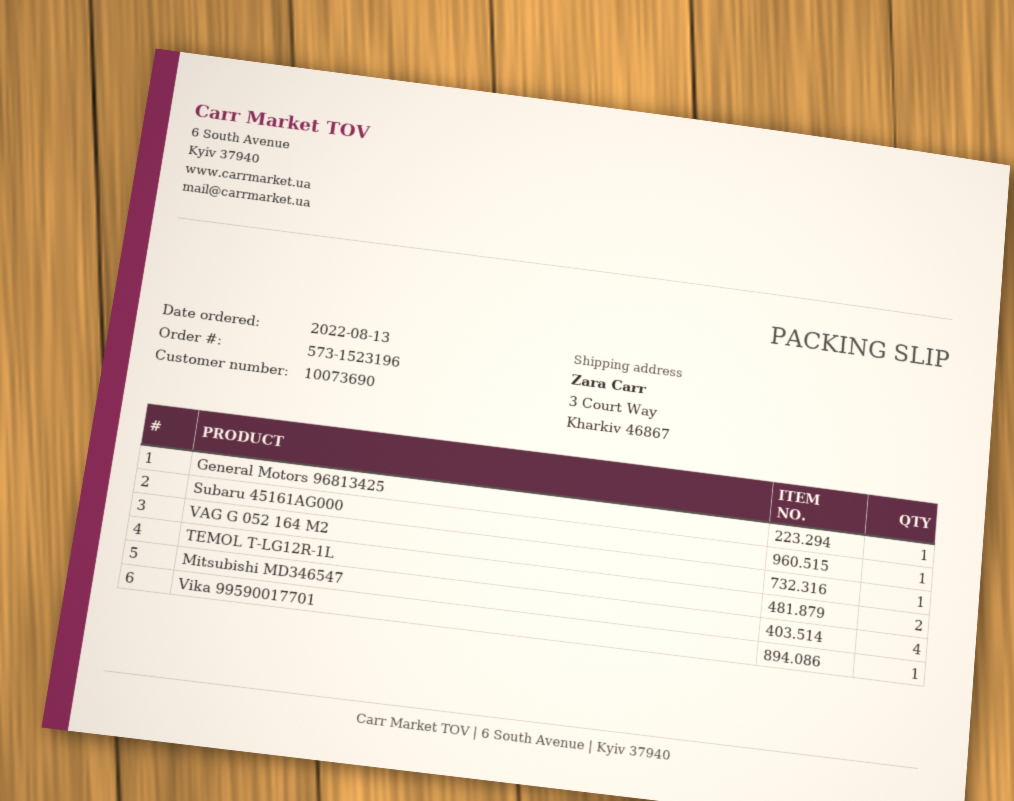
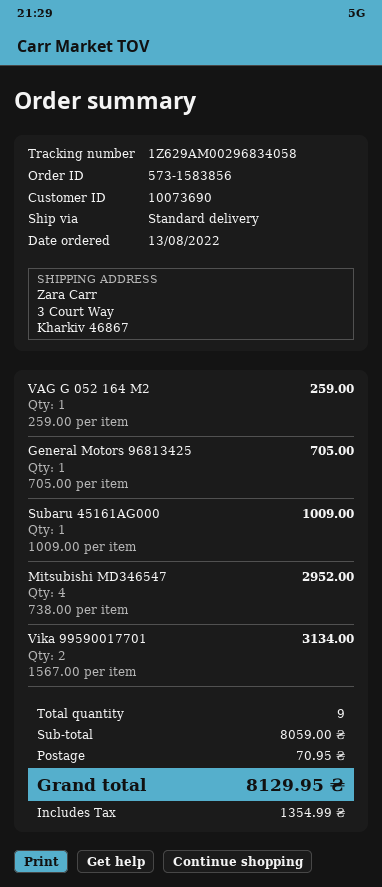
order number: 573-1523196 -> 573-1583856
TEMOL T-LG12R-1L: 2 -> none
Vika 99590017701: 1 -> 2

